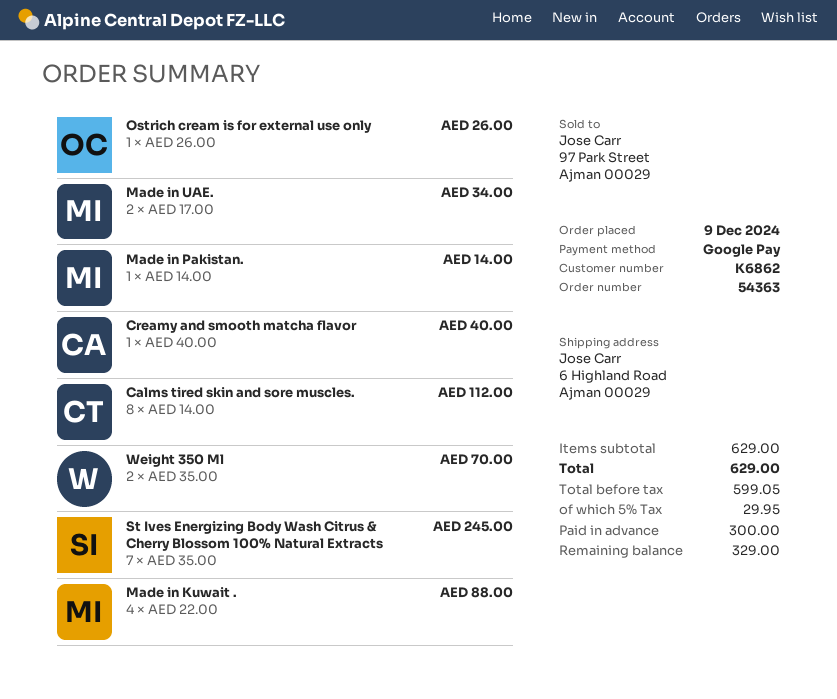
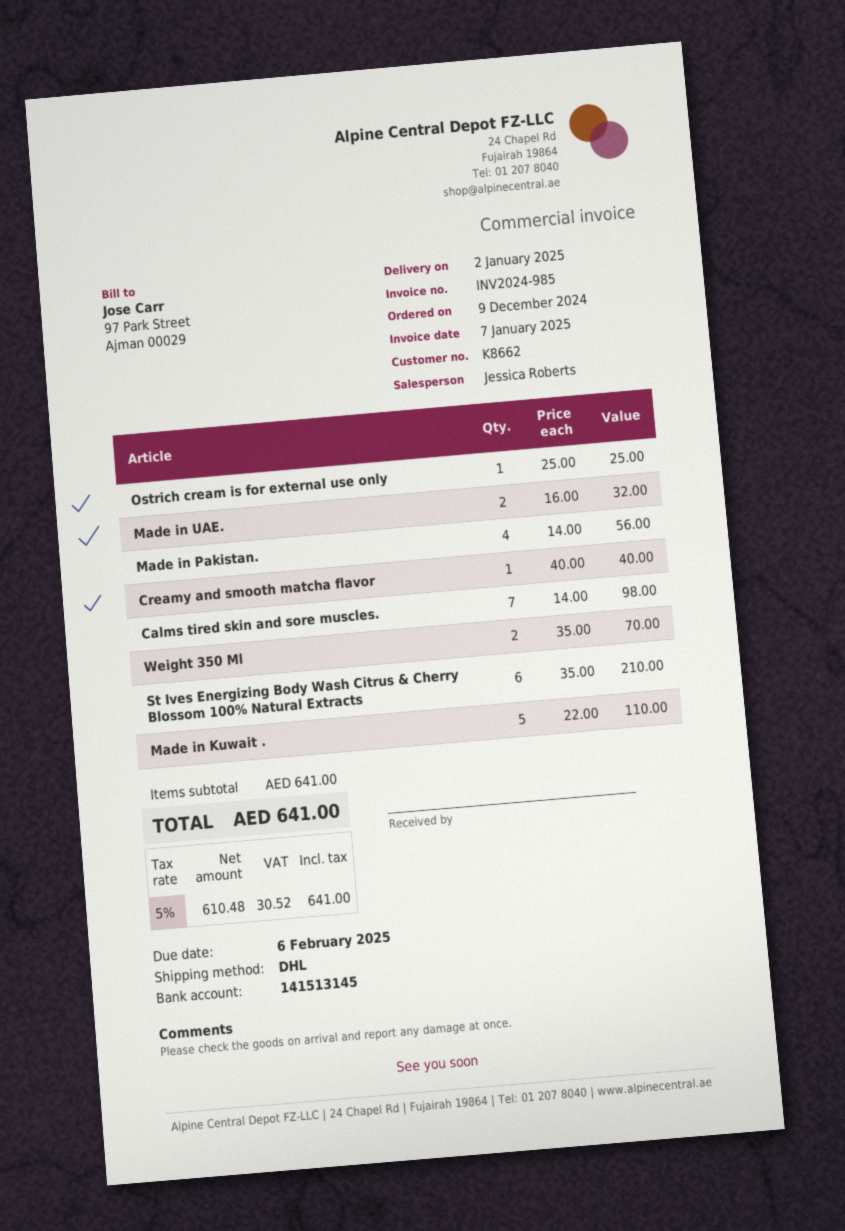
customer number: K6862 -> K8662
Ostrich cream is for external use only: 1 x 26.00 = 26.00 -> 1 x 25.00 = 25.00
Made in UAE.: 2 x 17.00 = 34.00 -> 2 x 16.00 = 32.00
Made in Pakistan.: 1 x 14.00 = 14.00 -> 4 x 14.00 = 56.00
Calms tired skin and sore muscles.: 8 x 14.00 = 112.00 -> 7 x 14.00 = 98.00
St Ives Energizing Body Wash Citrus & Cherry Blossom 100% Natural Extracts: 7 x 35.00 = 245.00 -> 6 x 35.00 = 210.00
Made in Kuwait .: 4 x 22.00 = 88.00 -> 5 x 22.00 = 110.00
subtotal: 629.00 -> 641.00
net: 599.05 -> 610.48
tax: 5% = 29.95 -> 5% = 30.52
total: 629.00 -> 641.00

